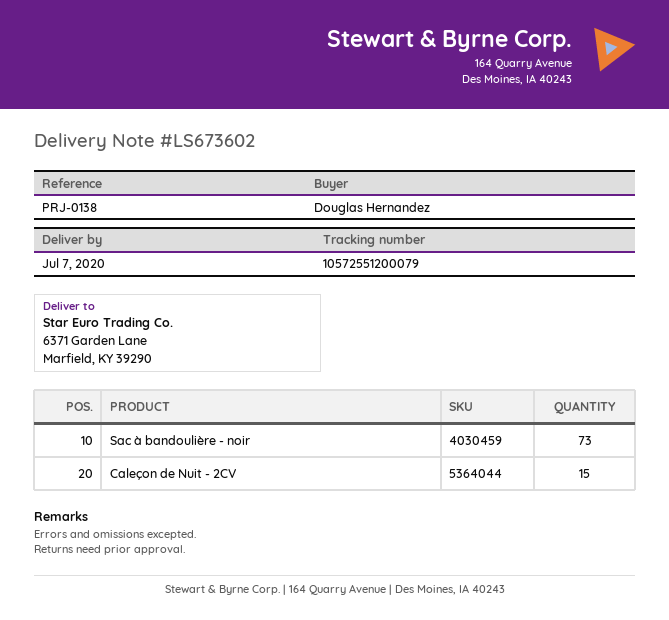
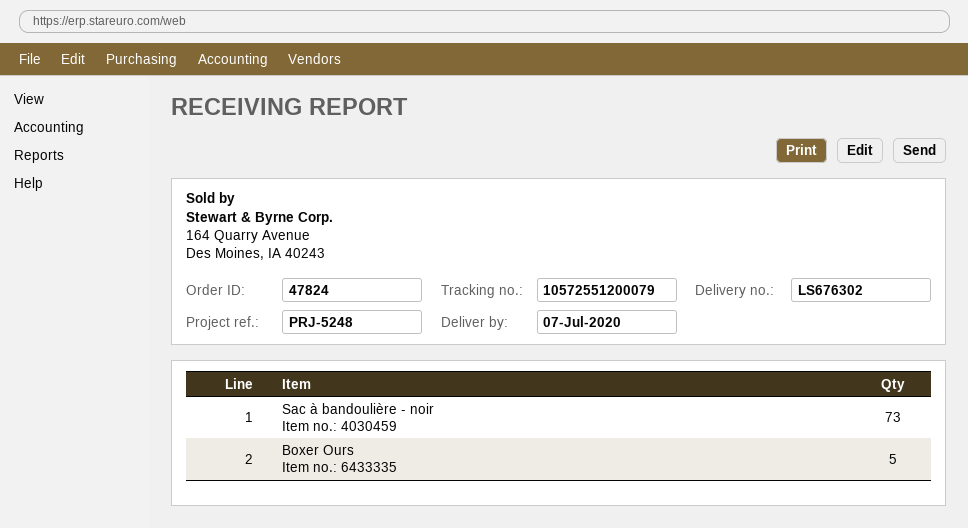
delivery note number: LS673602 -> LS676302
reference: PRJ-0138 -> PRJ-5248
Caleçon de Nuit - 2CV: 15 -> none
Boxer Ours: none -> 5

